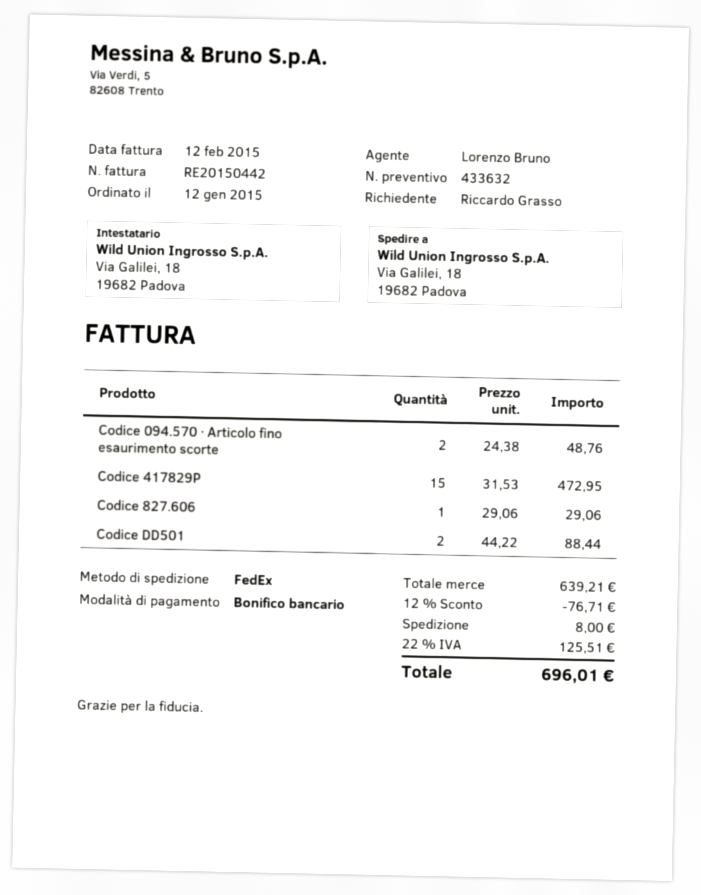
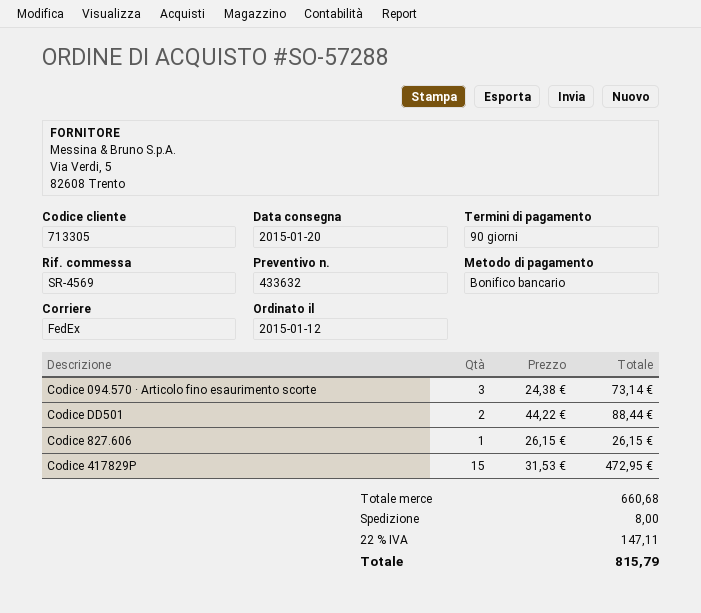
Codice 094.570 · Articolo fino esaurimento scorte: 2 x 24.38 = 48.76 -> 3 x 24.38 = 73.14
Codice 827.606: 1 x 29.06 = 29.06 -> 1 x 26.15 = 26.15
subtotal: 639.21 -> 660.68
discount: 12% = 76.71 -> none
tax: 22% = 125.51 -> 22% = 147.11
total: 696.01 -> 815.79

